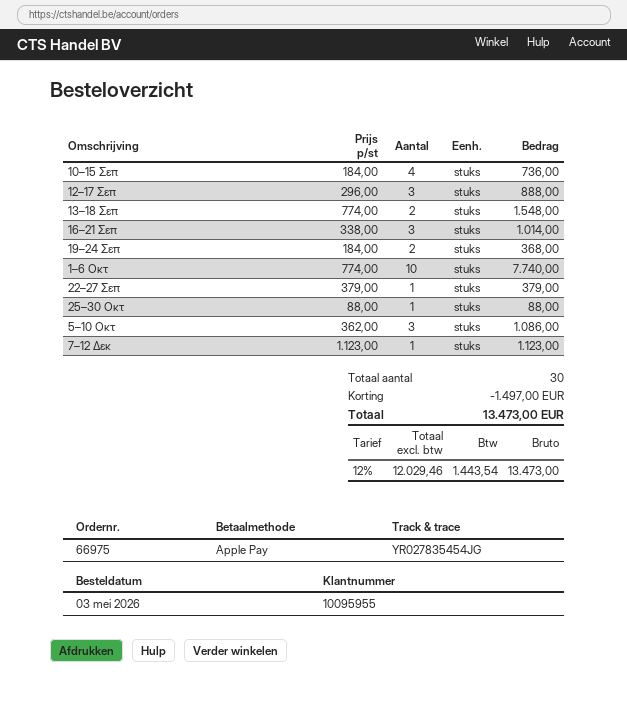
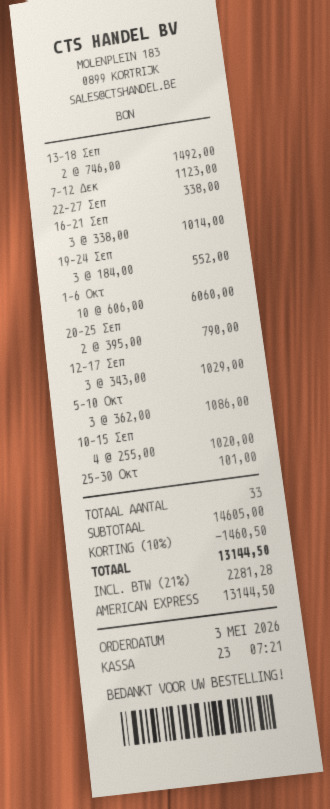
payment method: Apple Pay -> American Express
10–15 Σεπ: 4 x 184.00 = 736.00 -> 4 x 255.00 = 1020.00
12–17 Σεπ: 3 x 296.00 = 888.00 -> 3 x 343.00 = 1029.00
13–18 Σεπ: 2 x 774.00 = 1548.00 -> 2 x 746.00 = 1492.00
19–24 Σεπ: 2 x 184.00 = 368.00 -> 3 x 184.00 = 552.00
1–6 Οκτ: 10 x 774.00 = 7740.00 -> 10 x 606.00 = 6060.00
22–27 Σεπ: 1 x 379.00 = 379.00 -> 1 x 338.00 = 338.00
25–30 Οκτ: 1 x 88.00 = 88.00 -> 1 x 101.00 = 101.00
20–25 Σεπ: none -> 2 x 395.00 = 790.00
total quantity: 30 -> 33
discount: 1497.00 -> 1460.50
tax: 12% = 1443.54 -> 21% = 2281.28
total: 13473.00 -> 13144.50

